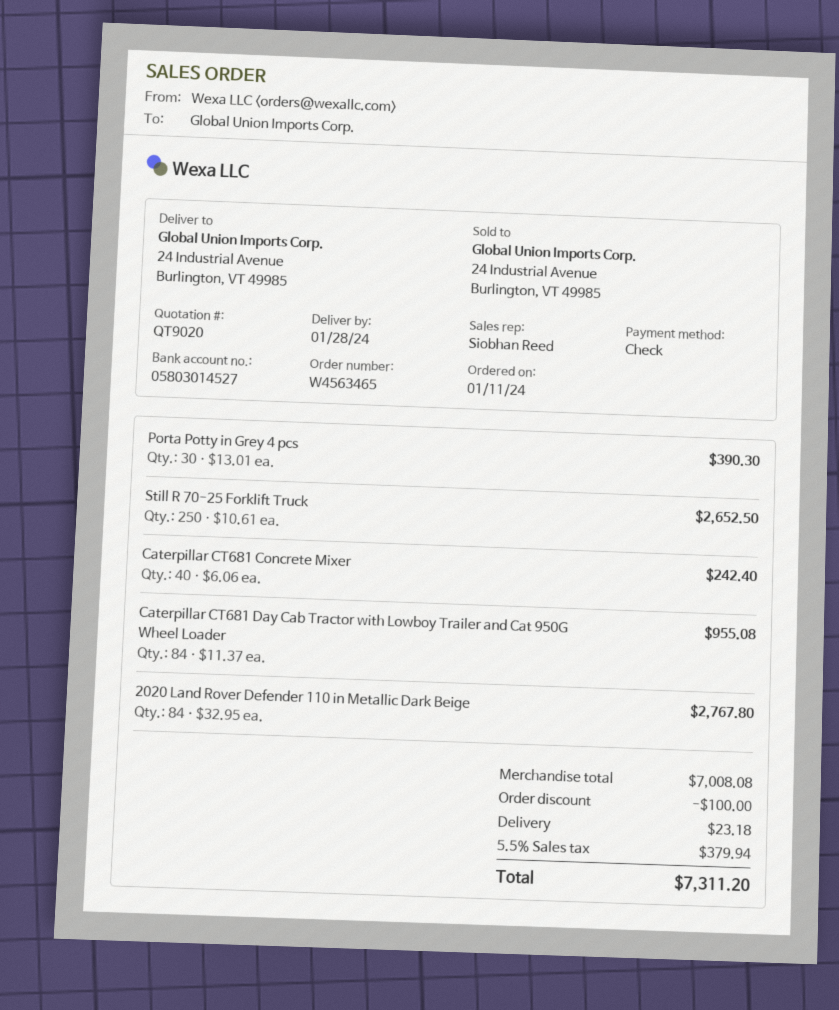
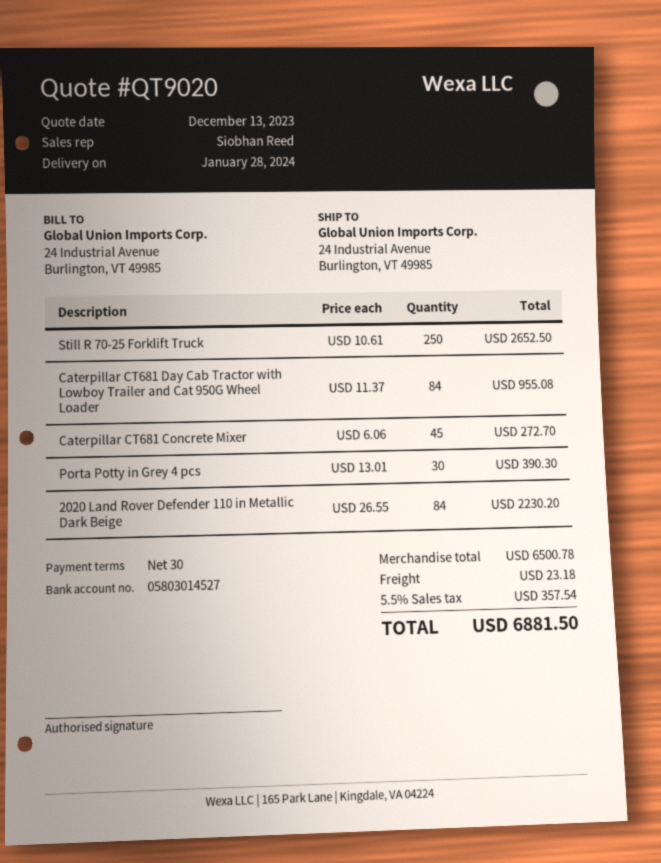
Caterpillar CT681 Concrete Mixer: 40 x 6.06 = 242.40 -> 45 x 6.06 = 272.70
2020 Land Rover Defender 110 in Metallic Dark Beige: 84 x 32.95 = 2767.80 -> 84 x 26.55 = 2230.20
subtotal: 7008.08 -> 6500.78
discount: 100.00 -> none
tax: 5.5% = 379.94 -> 5.5% = 357.54
total: 7311.20 -> 6881.50

